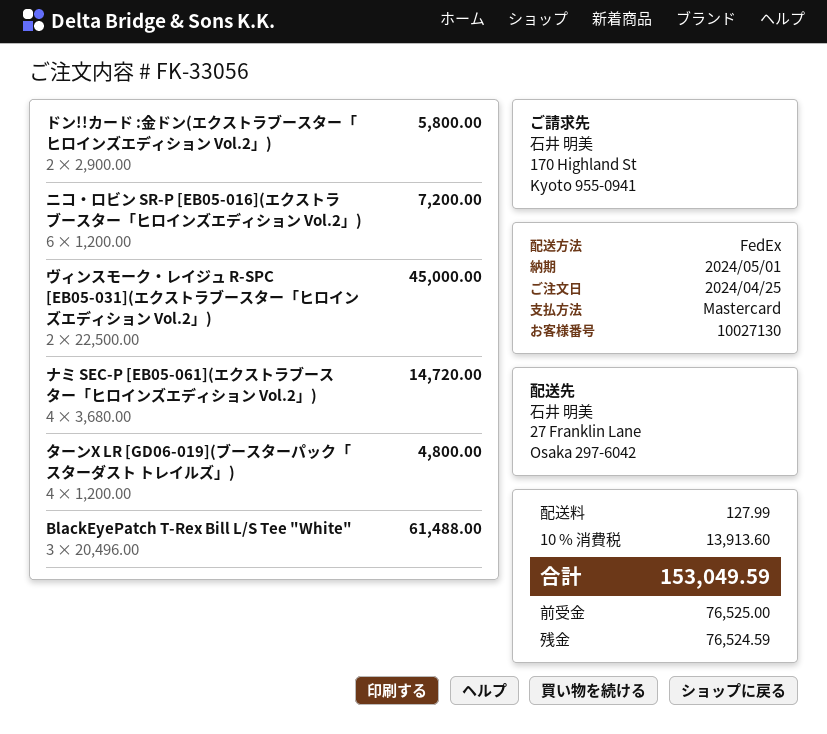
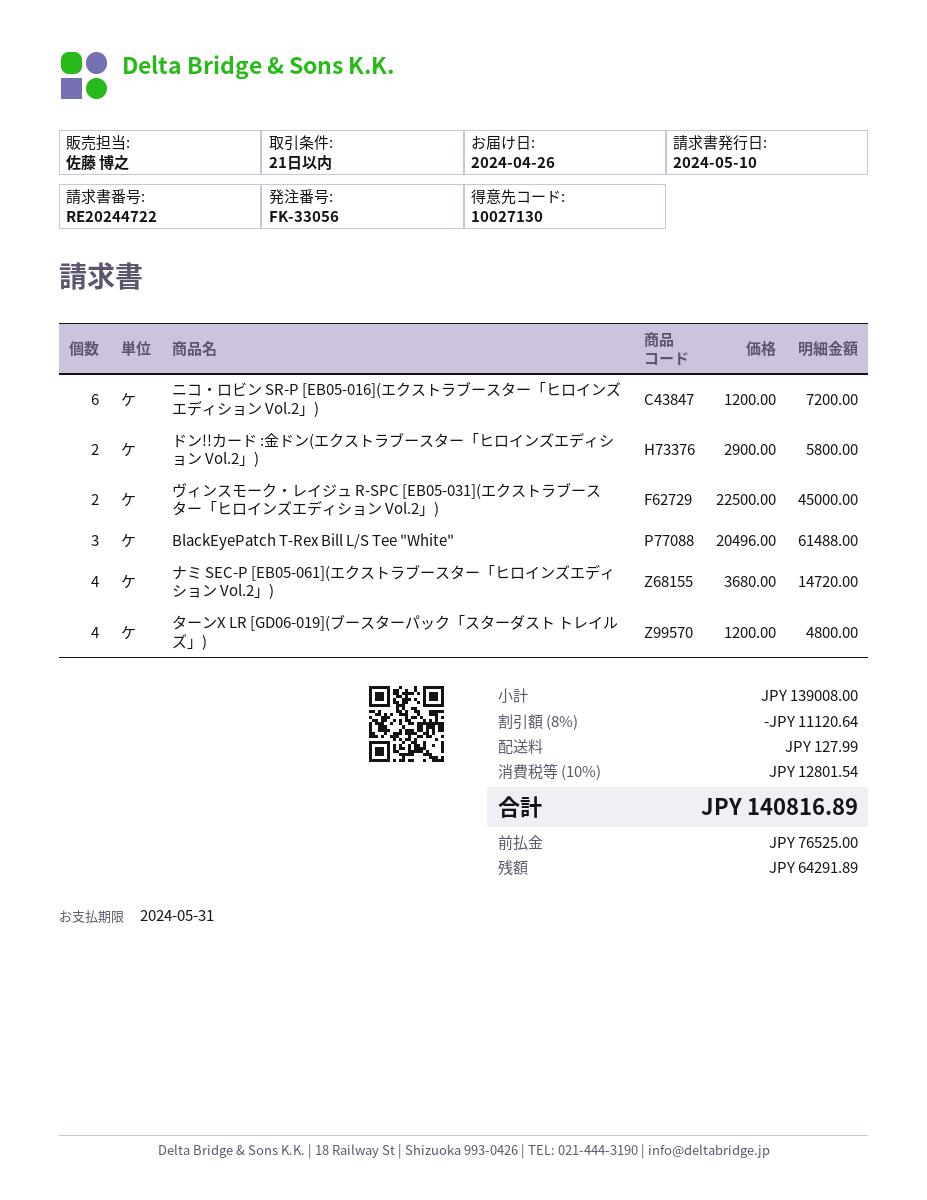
delivery date: 2024-05-01 -> 2024-04-26
discount: none -> 8% = 11120.64
tax: 10% = 13913.60 -> 10% = 12801.54
total: 153049.59 -> 140816.89
balance: 76524.59 -> 64291.89

